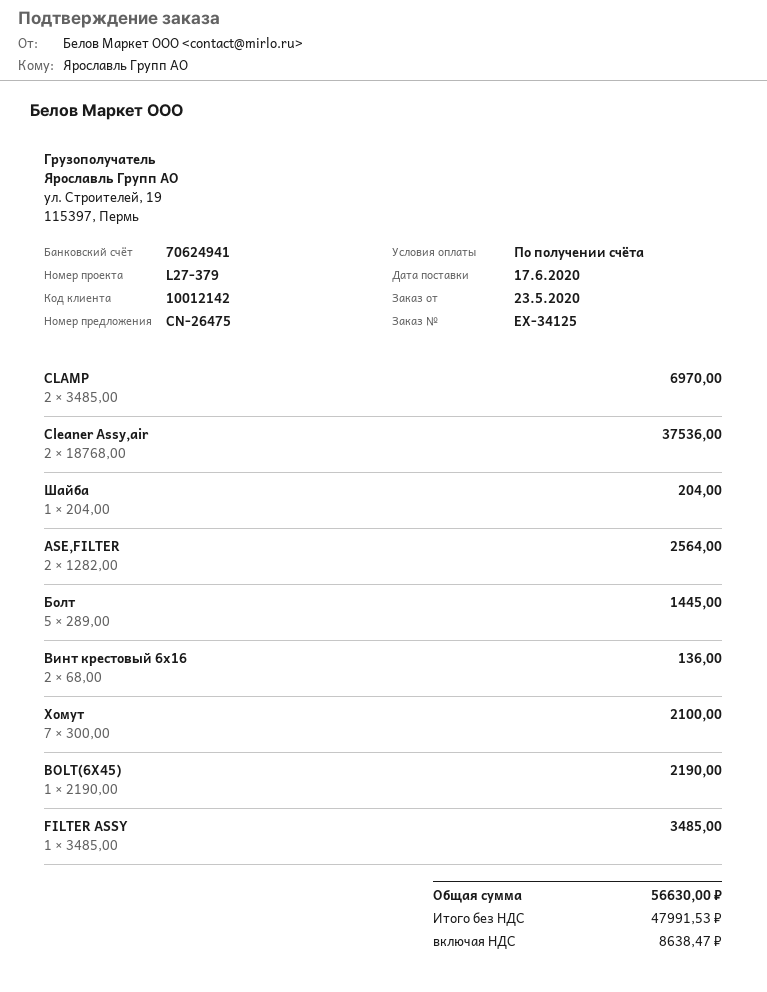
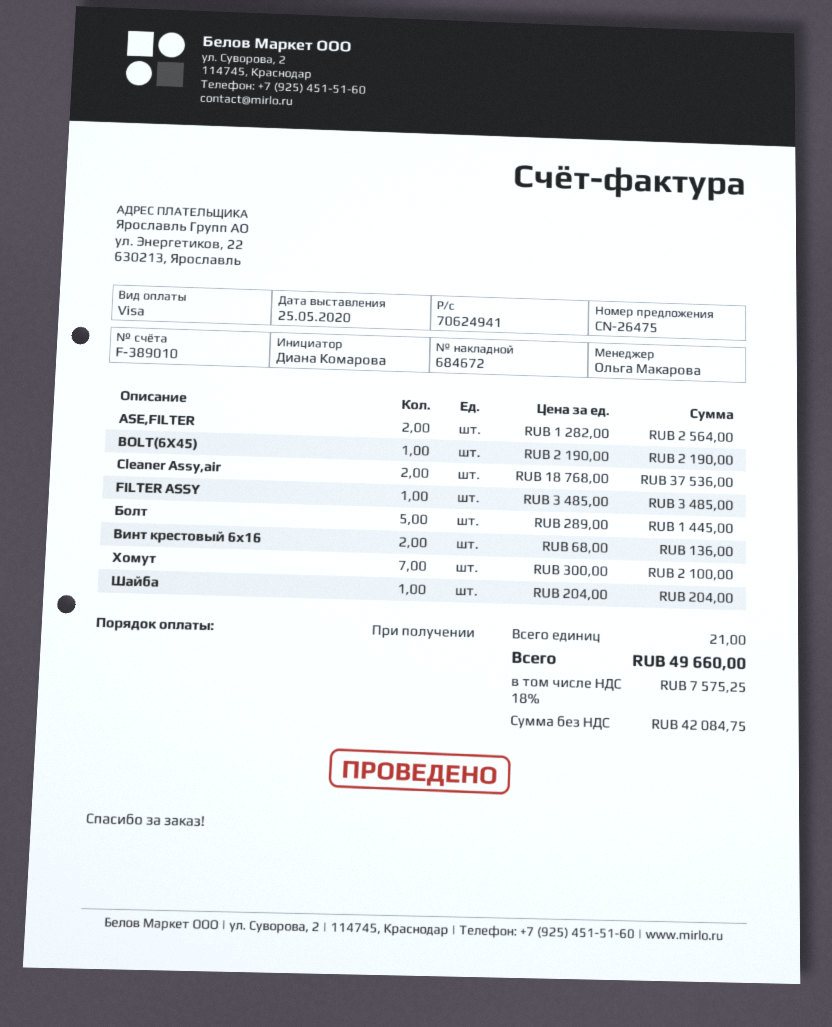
CLAMP: 2 x 3485.00 = 6970.00 -> none
net: 47991.53 -> 42084.75
tax: 8638.47 -> 7575.25
total: 56630.00 -> 49660.00

